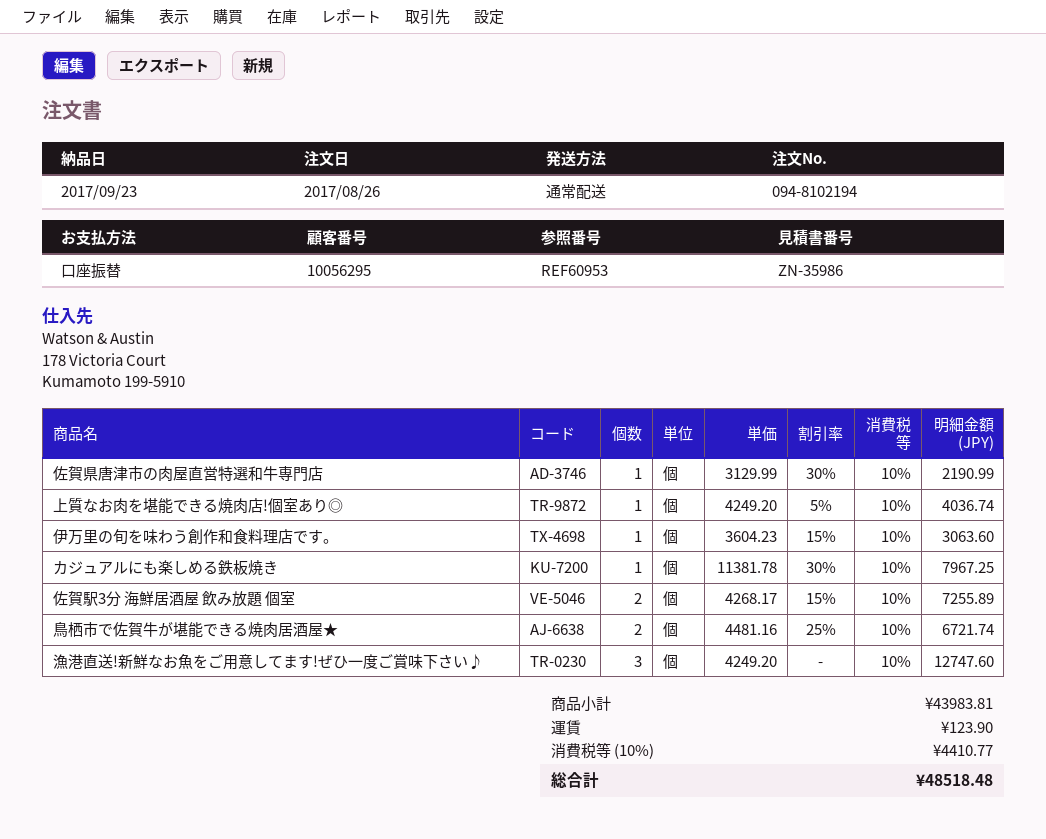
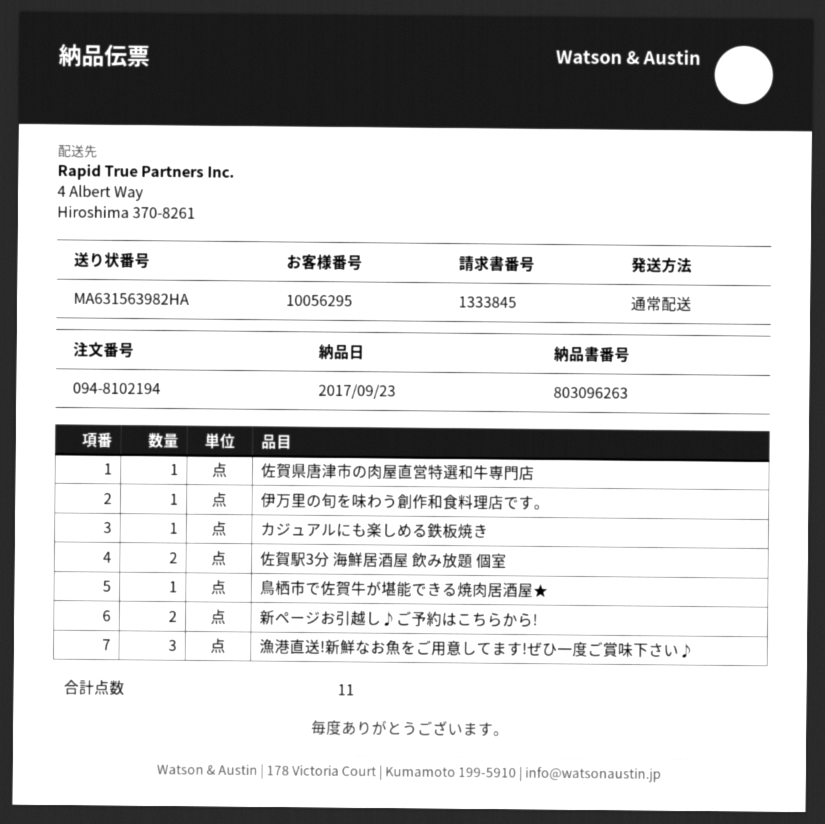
上質なお肉を堪能できる焼肉店!個室あり◎: 1 -> none
鳥栖市で佐賀牛が堪能できる焼肉居酒屋★: 2 -> 1
新ページお引越し♪ご予約はこちらから!: none -> 2

